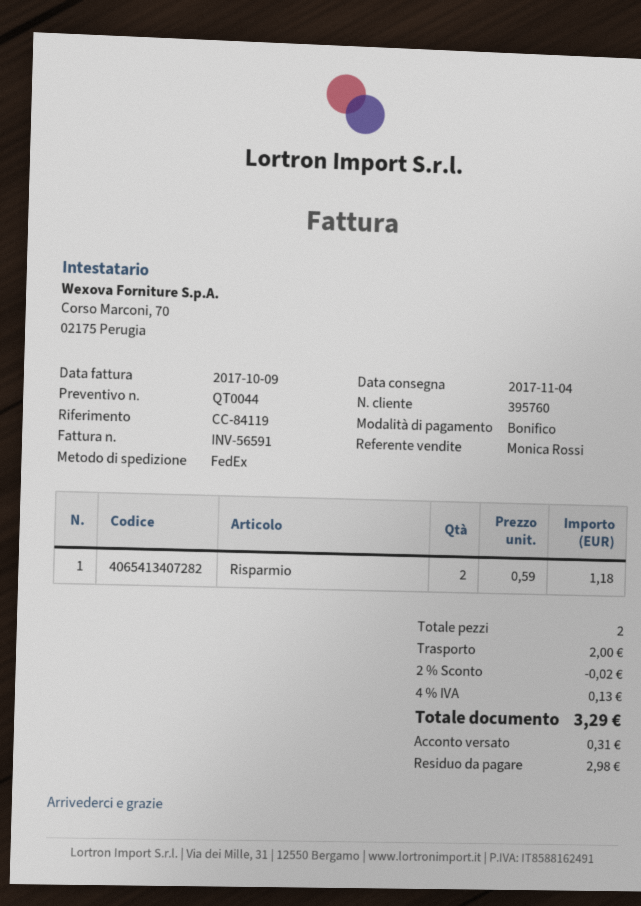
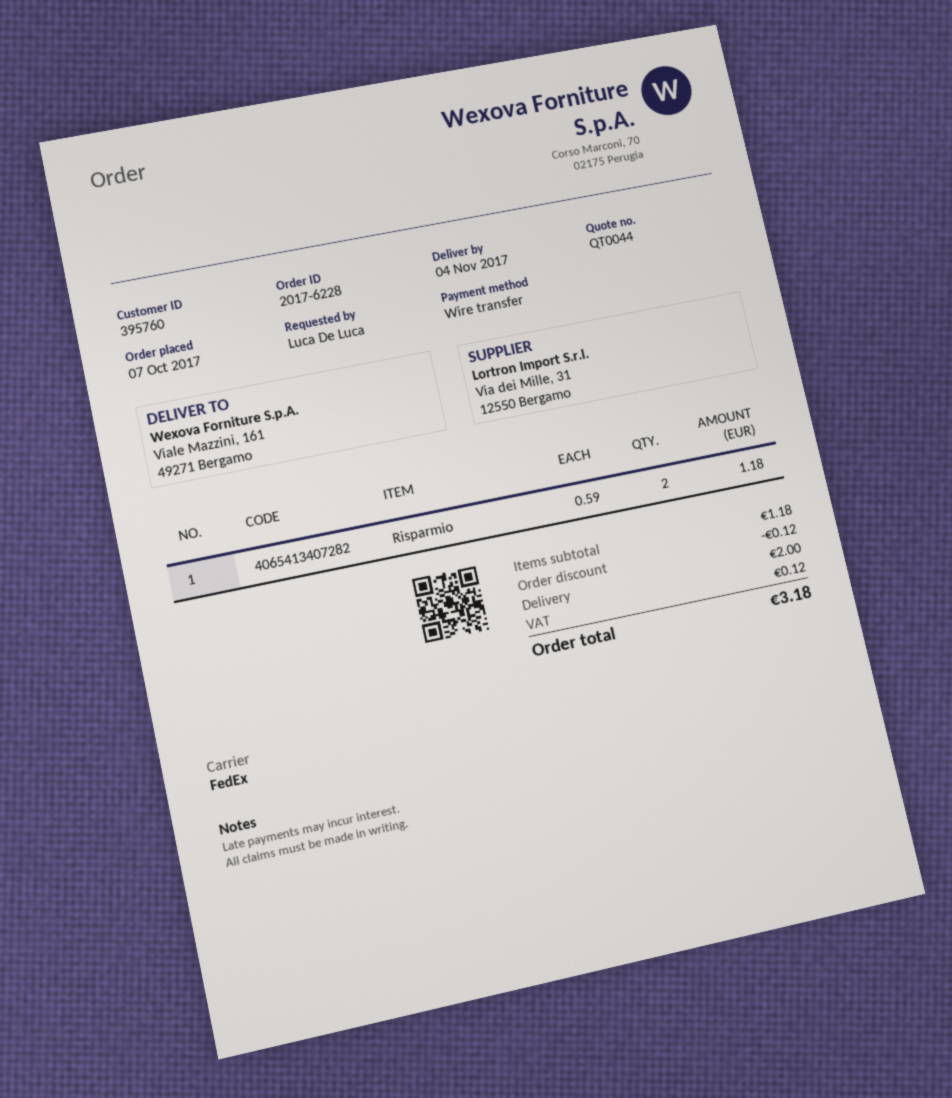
discount: 0.02 -> 0.12
tax: 0.13 -> 0.12
total: 3.29 -> 3.18

